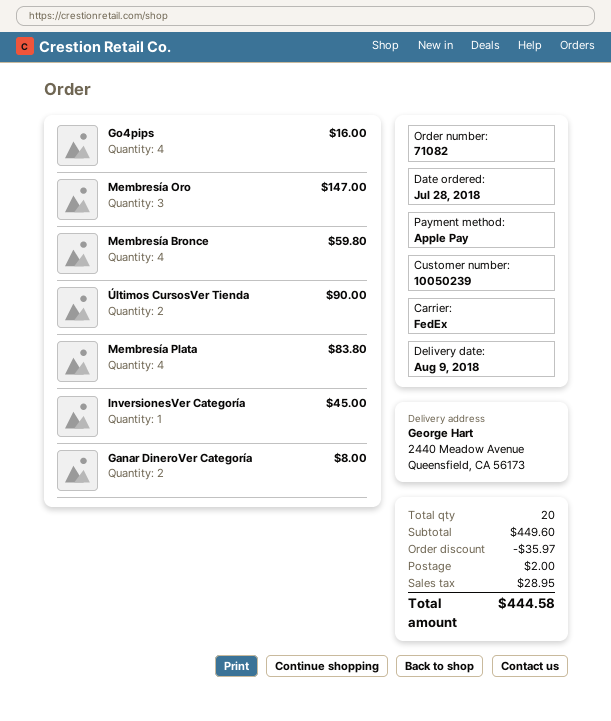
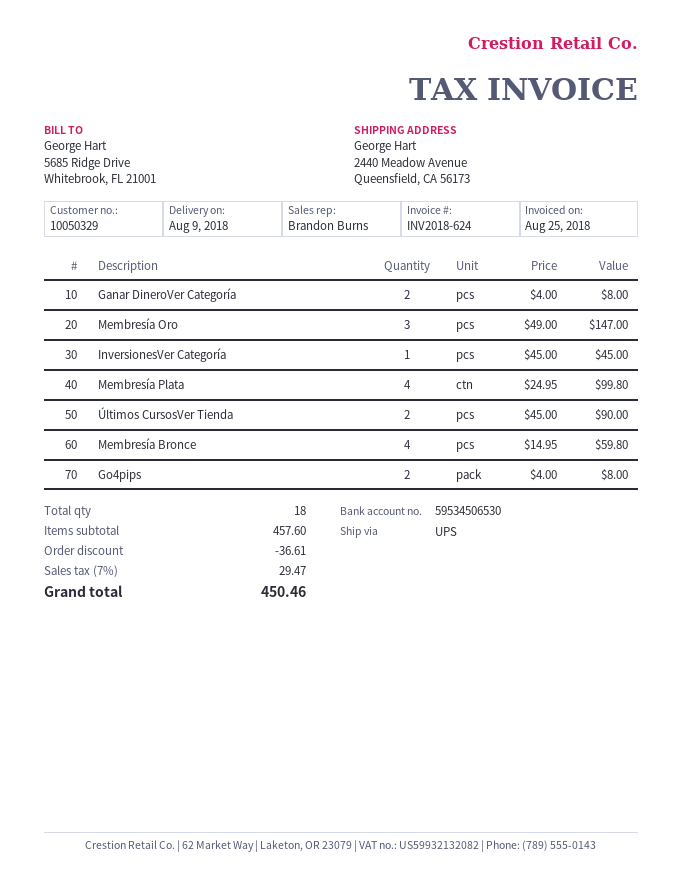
customer number: 10050239 -> 10050329
shipping method: FedEx -> UPS
Go4pips: 4 for 16.00 -> 2 for 8.00
Membresía Plata: 4 for 83.80 -> 4 for 99.80
total quantity: 20 -> 18
subtotal: 449.60 -> 457.60
discount: 35.97 -> 36.61
shipping: 2.00 -> none
tax: 28.95 -> 29.47
total: 444.58 -> 450.46

